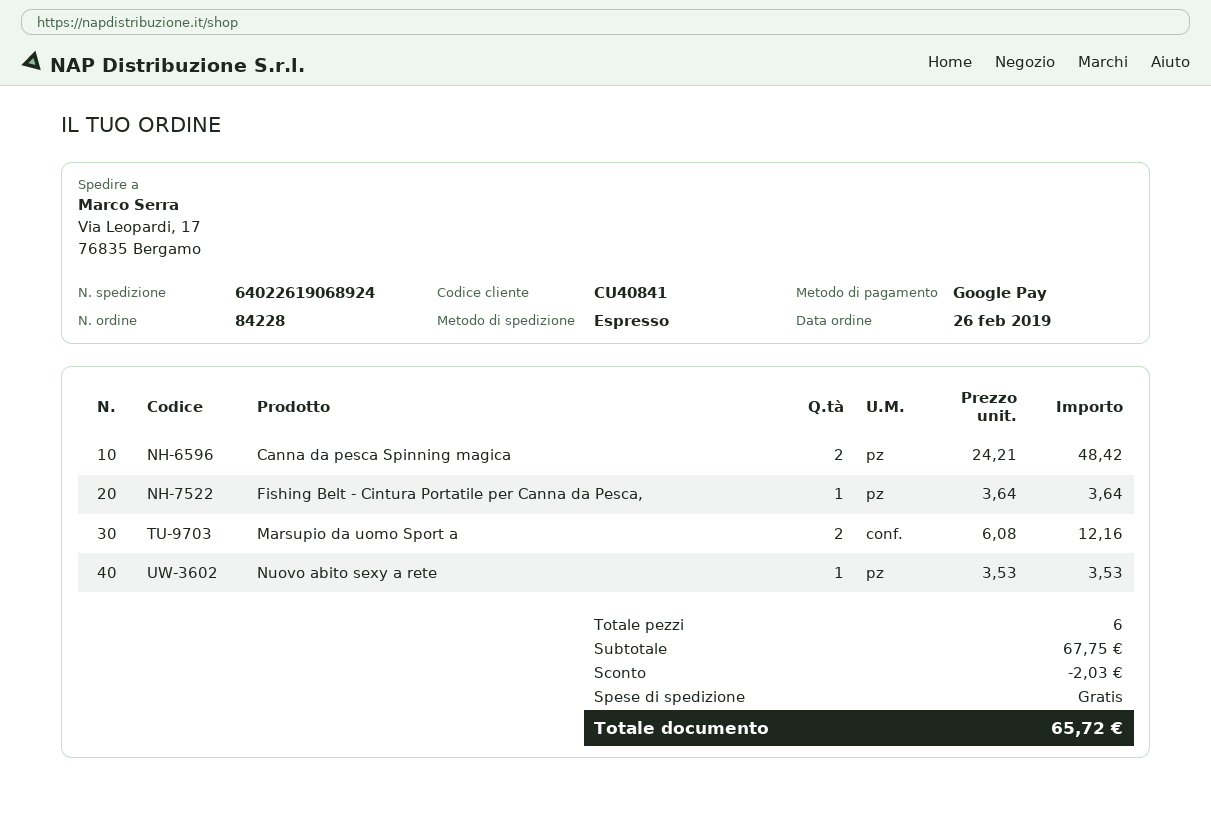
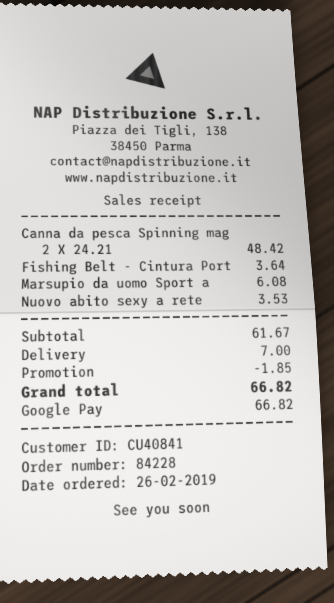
Marsupio da uomo Sport a: 2 x 6.08 = 12.16 -> 1 x 6.08 = 6.08
subtotal: 67.75 -> 61.67
discount: 2.03 -> 1.85
shipping: 0.00 -> 7.00
total: 65.72 -> 66.82

